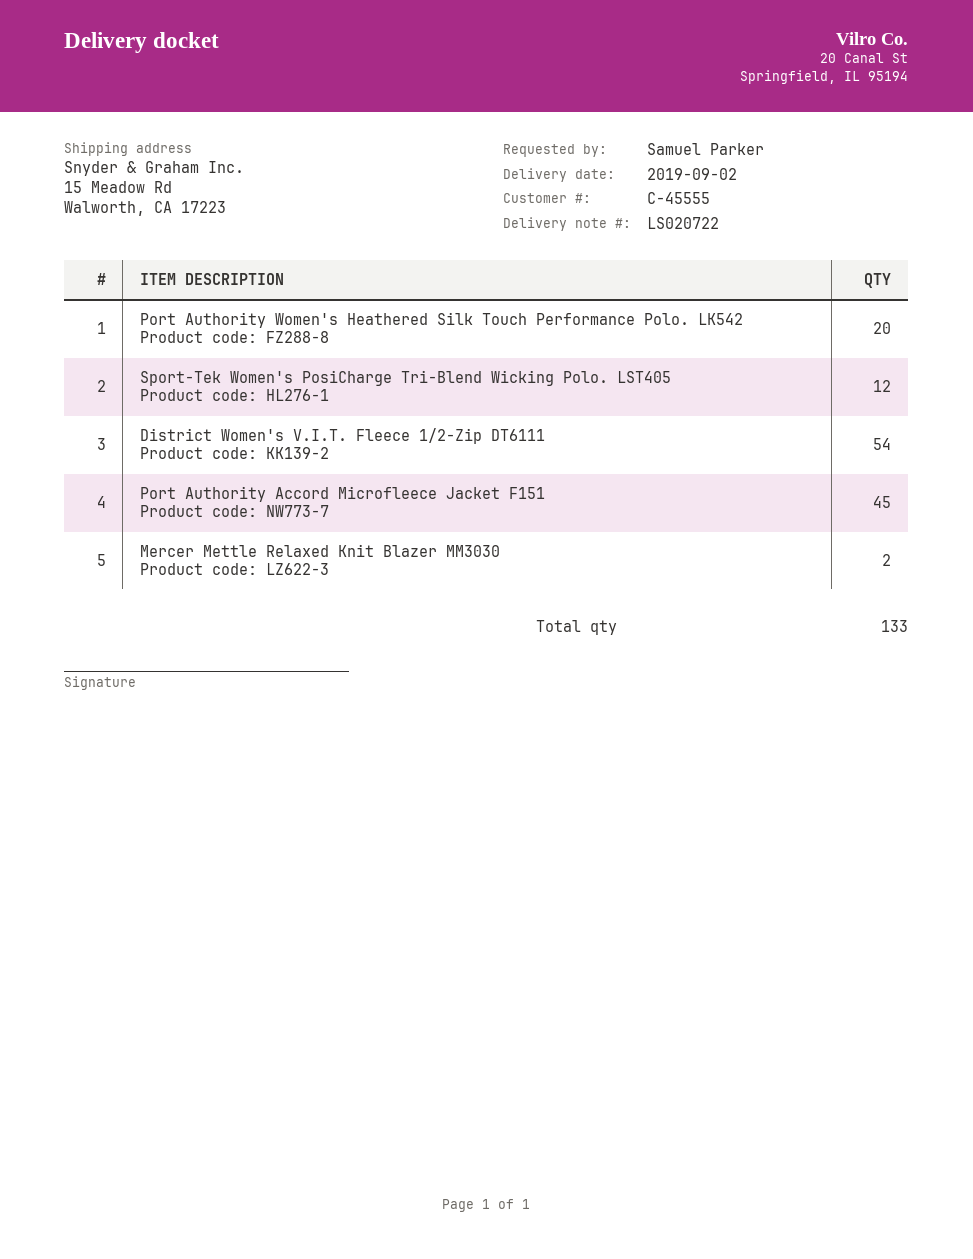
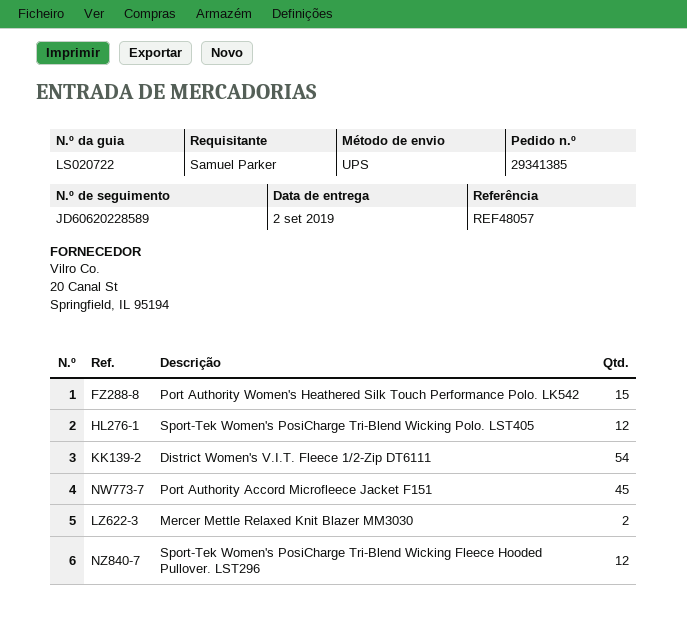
Port Authority Women's Heathered Silk Touch Performance Polo. LK542: 20 -> 15
Sport-Tek Women's PosiCharge Tri-Blend Wicking Fleece Hooded Pullover. LST296: none -> 12

